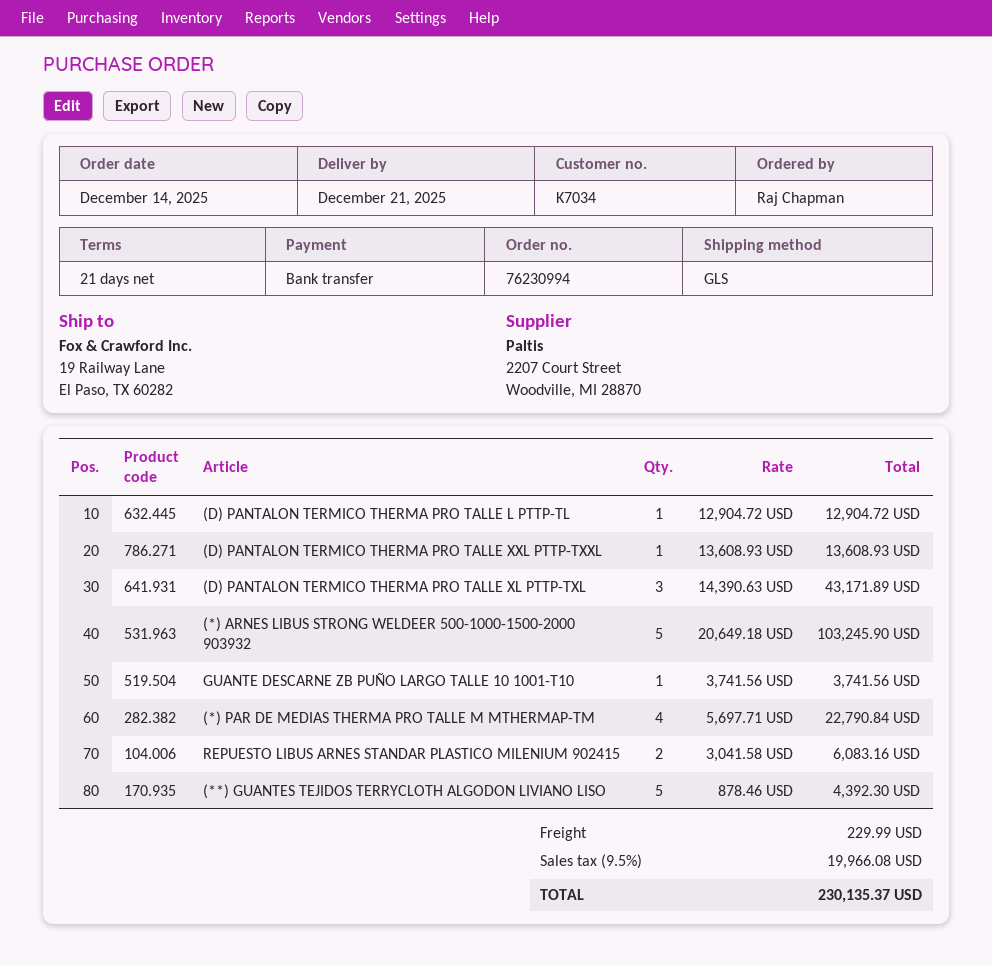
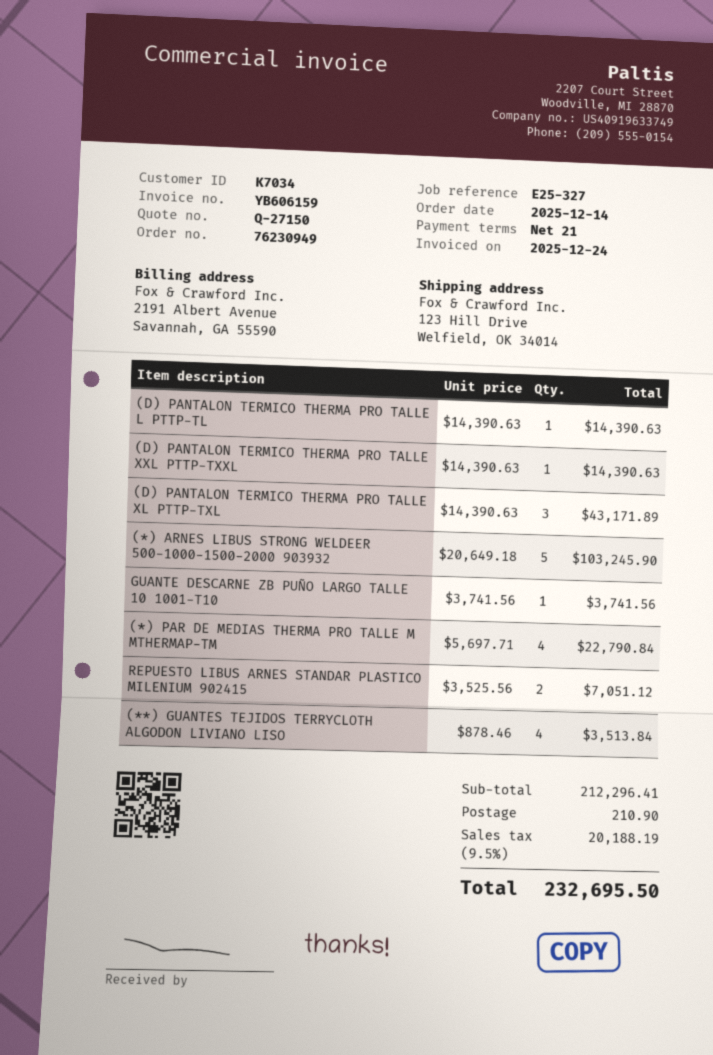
order number: 76230994 -> 76230949
ship to: 19 Railway Lane, El Paso, TX 60282 -> 123 Hill Drive, Welfield, OK 34014
(D) PANTALON TERMICO THERMA PRO TALLE L PTTP-TL: 1 x 12904.72 = 12904.72 -> 1 x 14390.63 = 14390.63
(D) PANTALON TERMICO THERMA PRO TALLE XXL PTTP-TXXL: 1 x 13608.93 = 13608.93 -> 1 x 14390.63 = 14390.63
REPUESTO LIBUS ARNES STANDAR PLASTICO MILENIUM 902415: 2 x 3041.58 = 6083.16 -> 2 x 3525.56 = 7051.12
(**) GUANTES TEJIDOS TERRYCLOTH ALGODON LIVIANO LISO: 5 x 878.46 = 4392.30 -> 4 x 878.46 = 3513.84
shipping: 229.99 -> 210.90
tax: 9.5% = 19966.08 -> 9.5% = 20188.19
total: 230135.37 -> 232695.50

